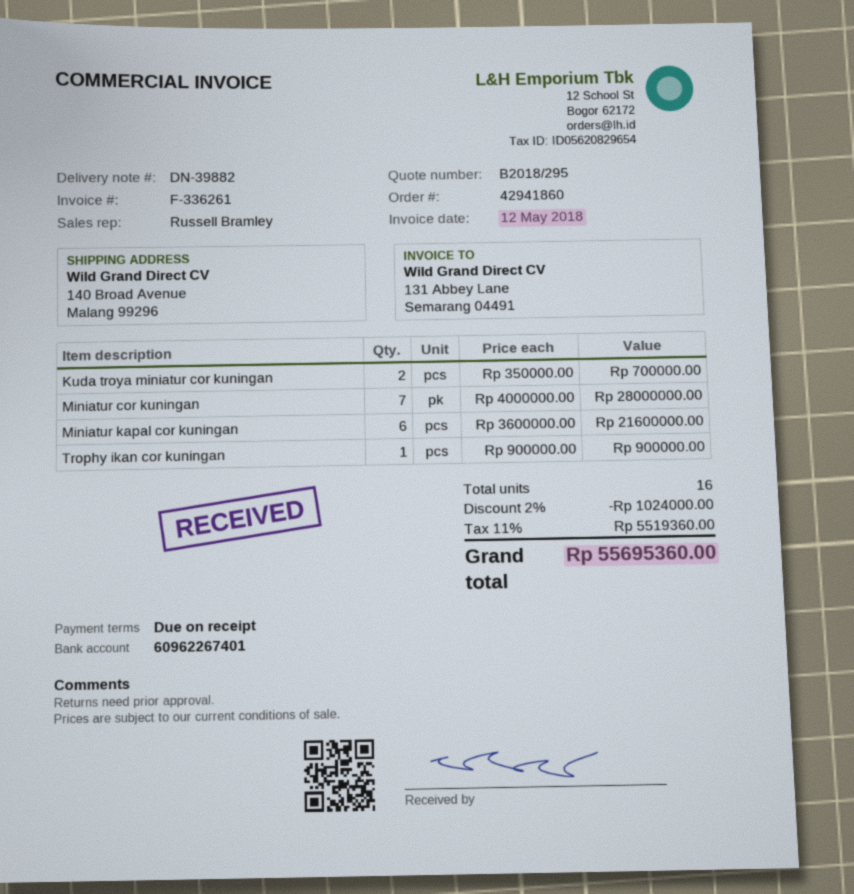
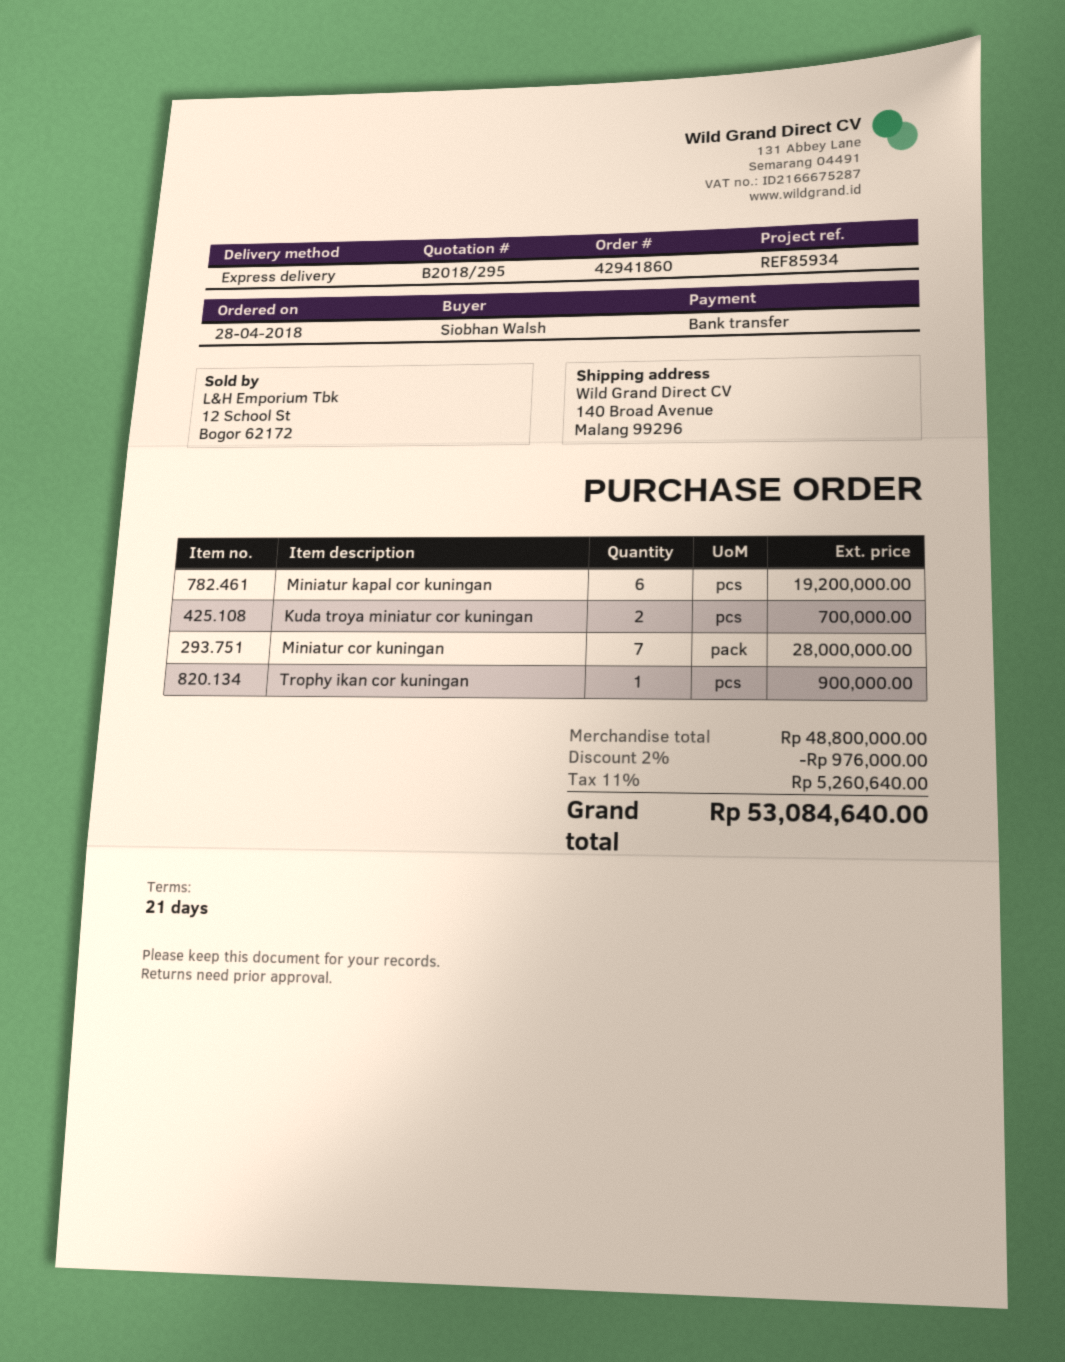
payment terms: on receipt -> 21 days
Miniatur kapal cor kuningan: 6 for 21600000.00 -> 6 for 19200000.00
discount: 2% = 1024000.00 -> 2% = 976000.00
tax: 11% = 5519360.00 -> 11% = 5260640.00
total: 55695360.00 -> 53084640.00

